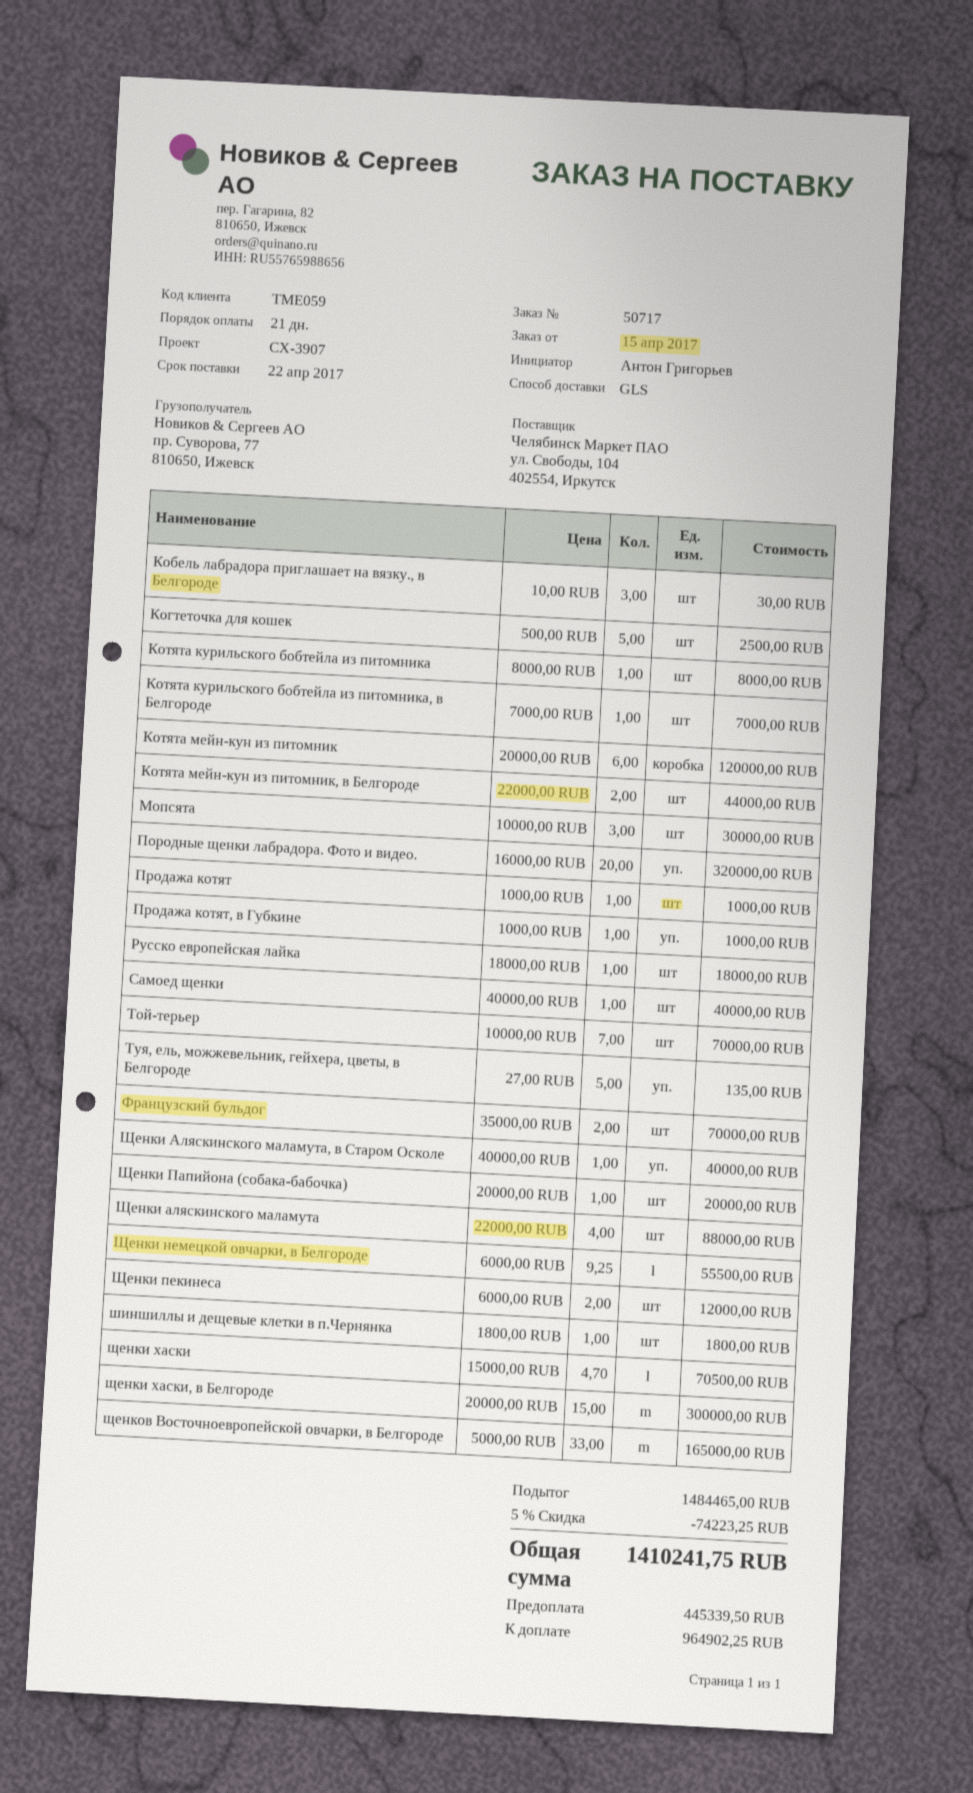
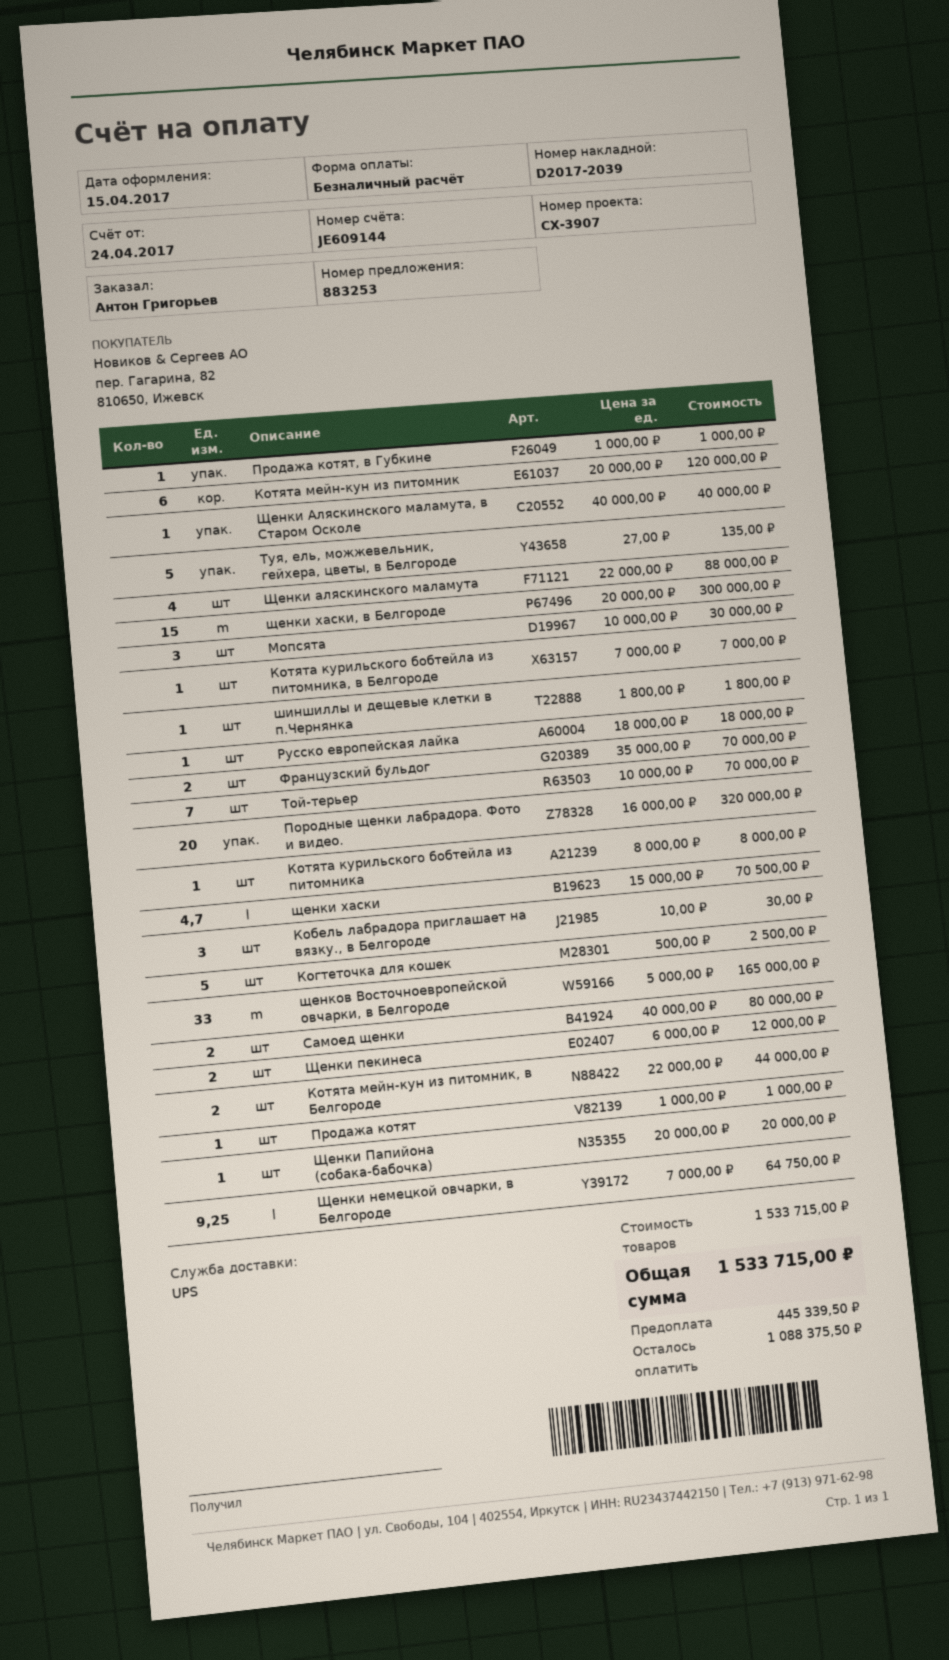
shipping method: GLS -> UPS
Самоед щенки: 1 x 40000.00 = 40000.00 -> 2 x 40000.00 = 80000.00
Щенки немецкой овчарки, в Белгороде: 9.25 x 6000.00 = 55500.00 -> 9.25 x 7000.00 = 64750.00
subtotal: 1484465.00 -> 1533715.00
discount: 5% = 74223.25 -> none
total: 1410241.75 -> 1533715.00
balance: 964902.25 -> 1088375.50

